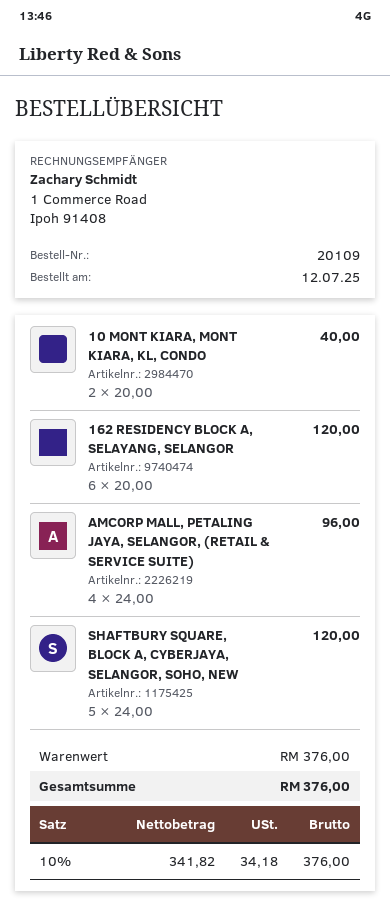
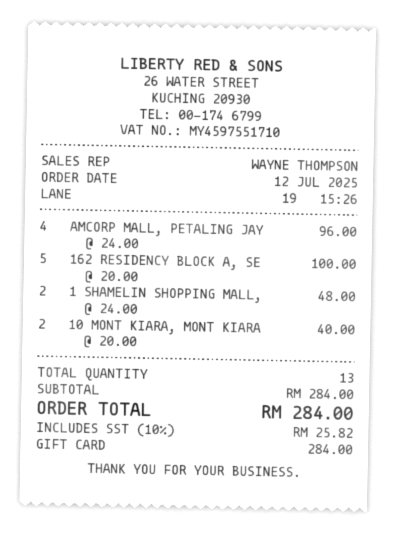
162 RESIDENCY BLOCK A, SELAYANG, SELANGOR: 6 x 20.00 = 120.00 -> 5 x 20.00 = 100.00
SHAFTBURY SQUARE, BLOCK A, CYBERJAYA, SELANGOR, SOHO, NEW: 5 x 24.00 = 120.00 -> none
1 SHAMELIN SHOPPING MALL,: none -> 2 x 24.00 = 48.00
subtotal: 376.00 -> 284.00
tax: 10% = 34.18 -> 10% = 25.82
total: 376.00 -> 284.00

